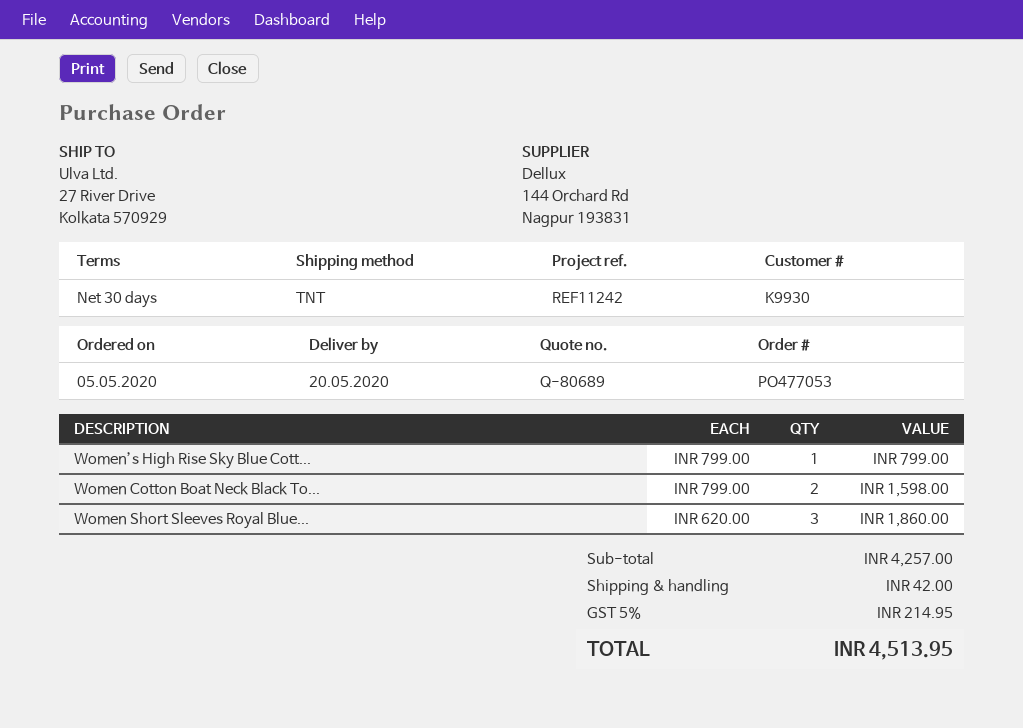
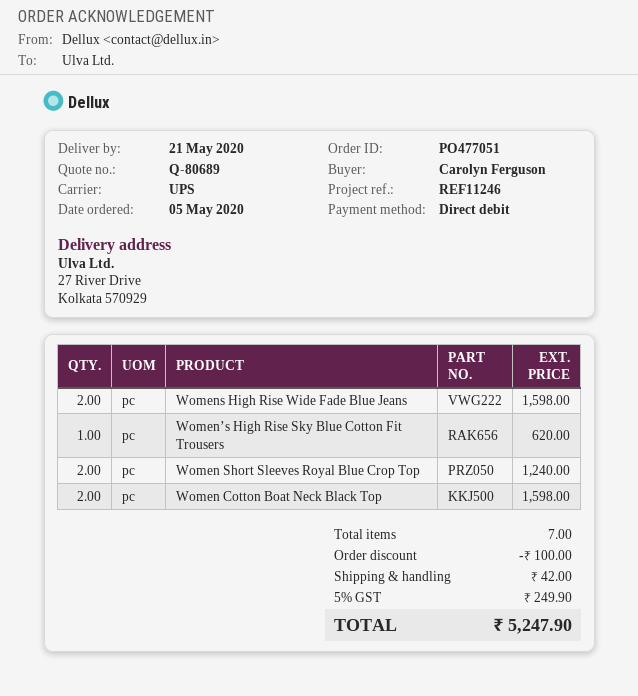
order number: PO477053 -> PO477051
delivery date: 2020-05-20 -> 2020-05-21
reference: REF11242 -> REF11246
shipping method: TNT -> UPS
Women’s High Rise Sky Blue Cott...: 1 for 799.00 -> 1 for 620.00
Women Short Sleeves Royal Blue...: 3 for 1860.00 -> 2 for 1240.00
Womens High Rise Wide Fade Blue Jeans: none -> 2 for 1598.00
discount: none -> 100.00
tax: 5% = 214.95 -> 5% = 249.90
total: 4513.95 -> 5247.90

